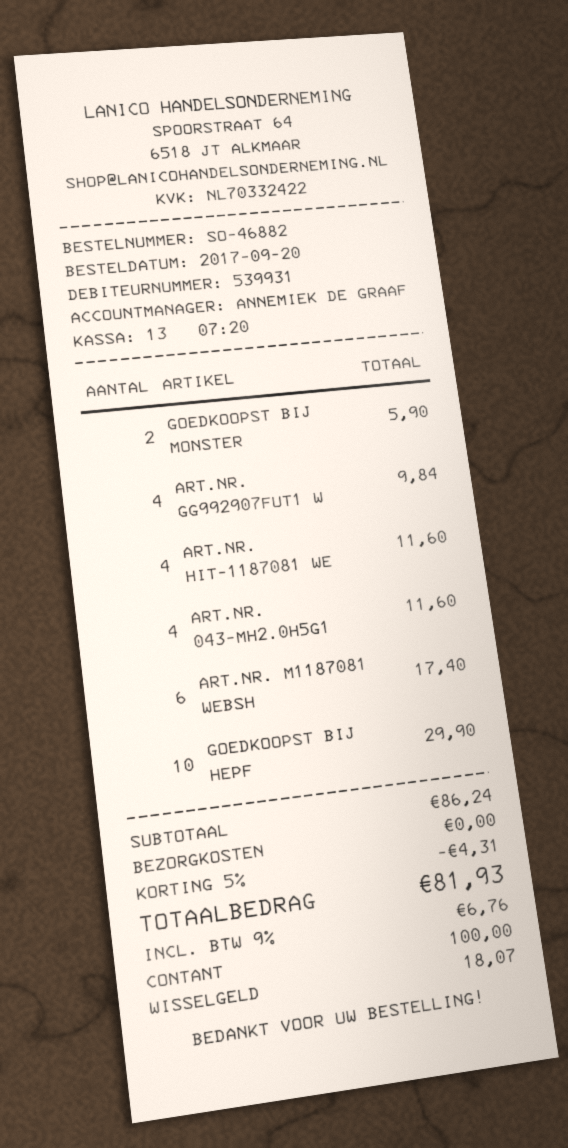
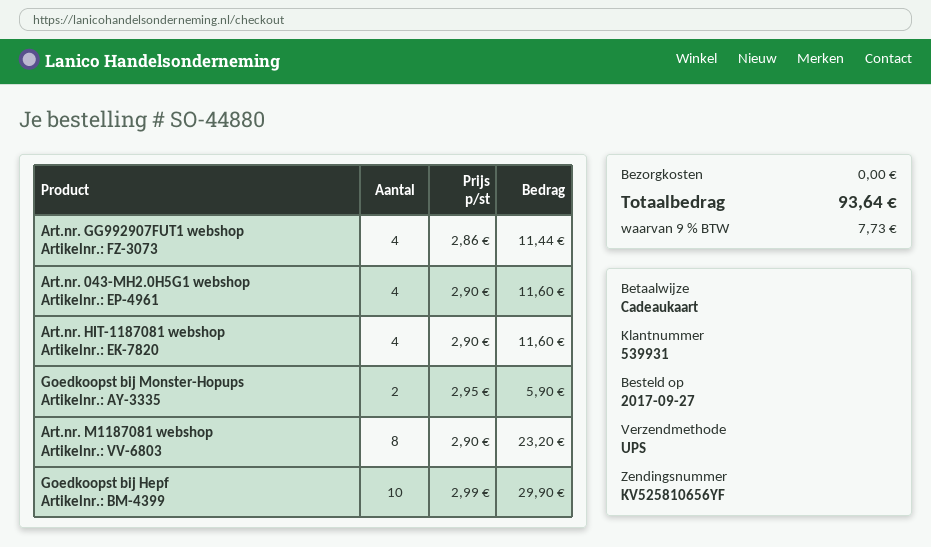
order number: SO-46882 -> SO-44880
order date: 2017-09-20 -> 2017-09-27
payment method: cash -> gift card
ART.NR. GG992907FUT1 W: 4 for 9.84 -> 4 for 11.44
ART.NR. M1187081 WEBSH: 6 for 17.40 -> 8 for 23.20
discount: 5% = 4.31 -> none
tax: 9% = 6.76 -> 9% = 7.73
total: 81.93 -> 93.64

